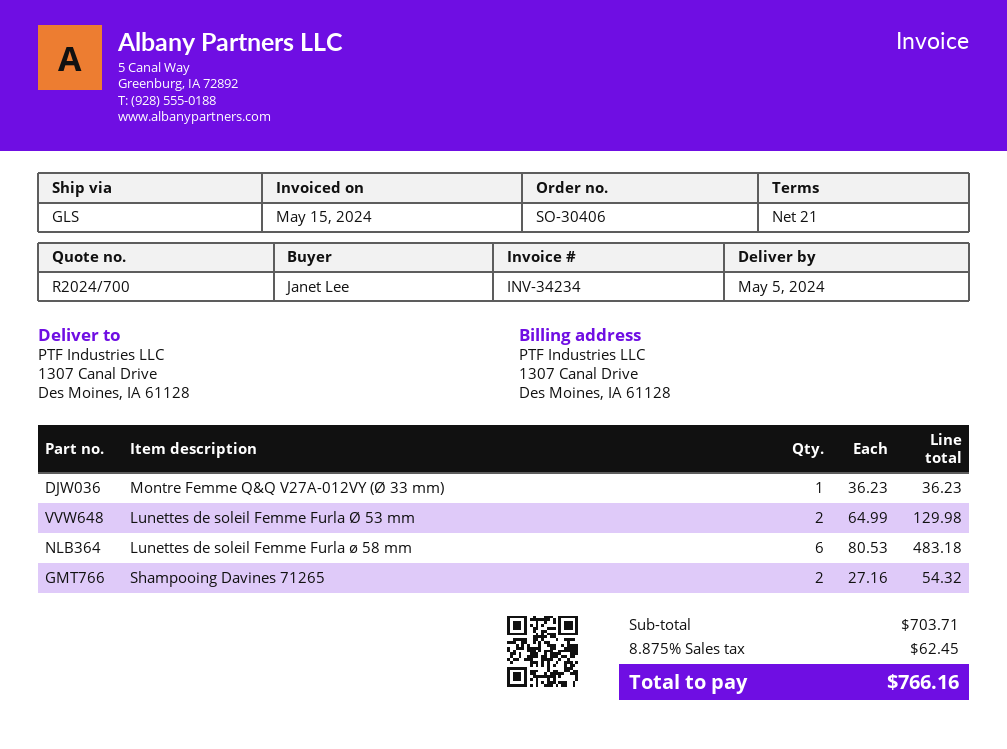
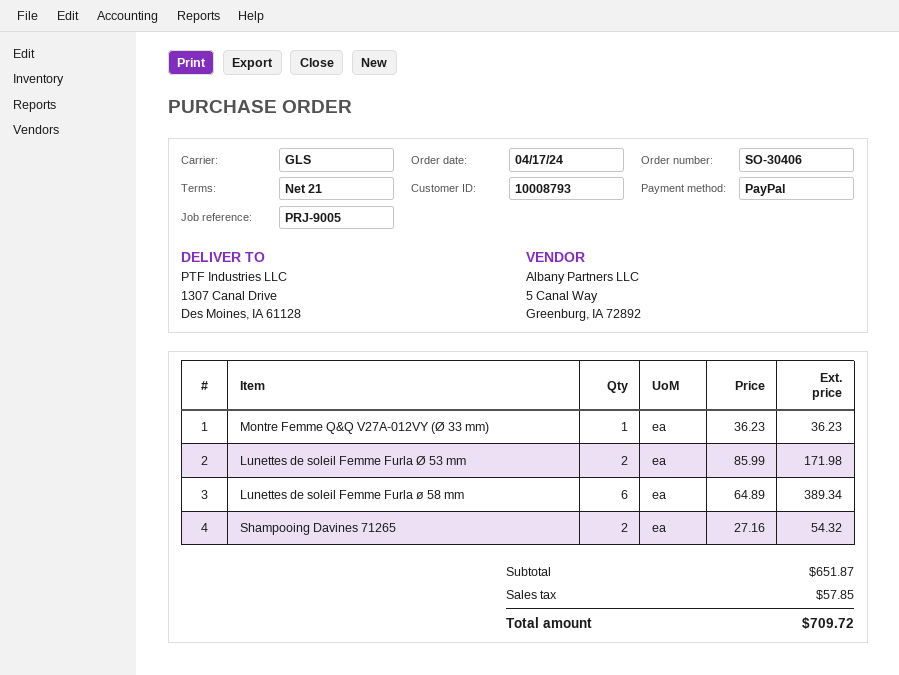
Lunettes de soleil Femme Furla Ø 53 mm: 2 x 64.99 = 129.98 -> 2 x 85.99 = 171.98
Lunettes de soleil Femme Furla ø 58 mm: 6 x 80.53 = 483.18 -> 6 x 64.89 = 389.34
subtotal: 703.71 -> 651.87
tax: 62.45 -> 57.85
total: 766.16 -> 709.72

